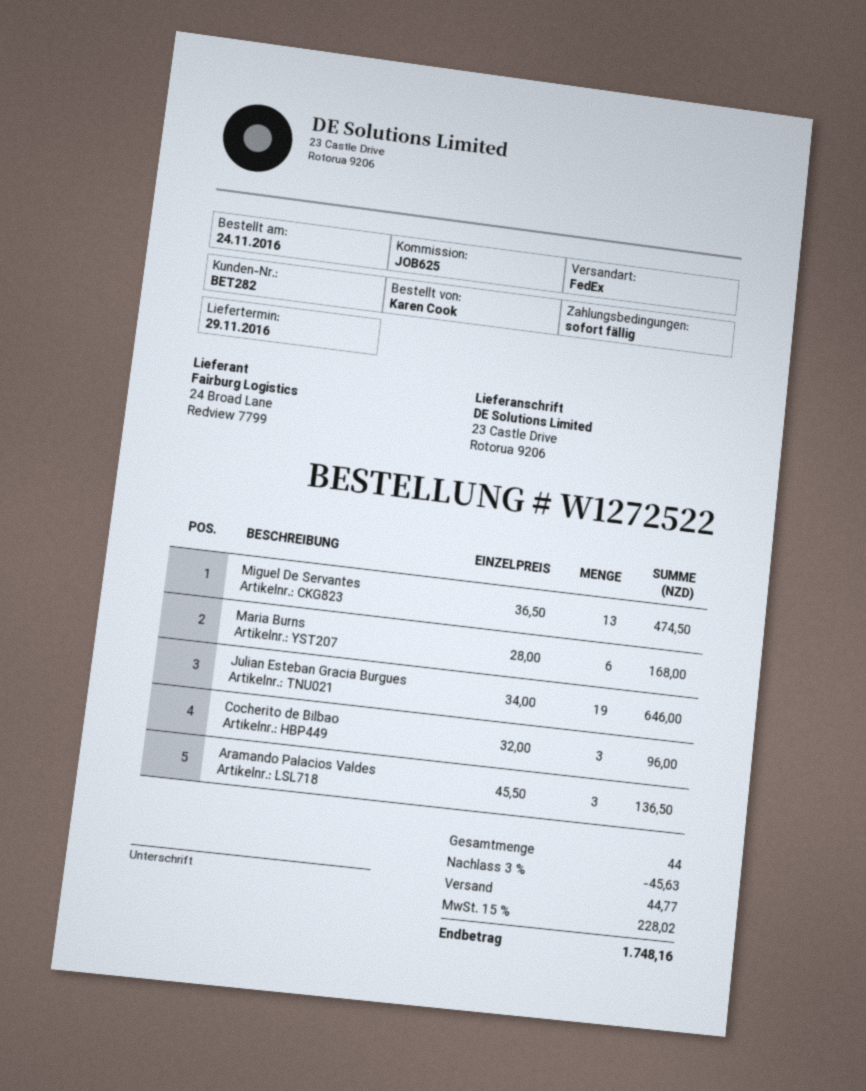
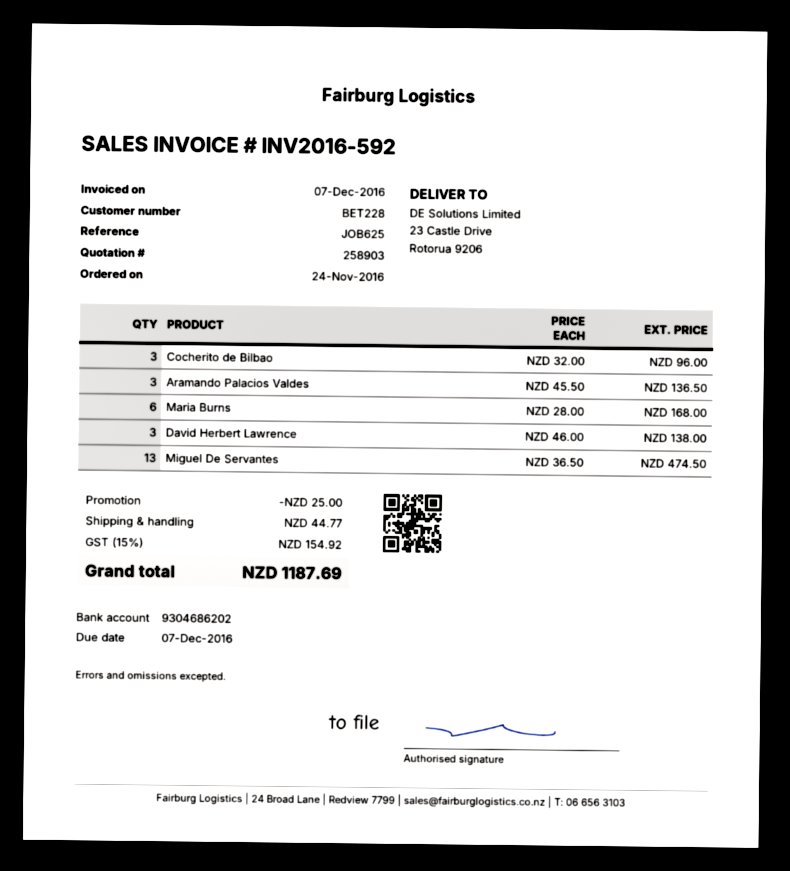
customer number: BET282 -> BET228
Julian Esteban Gracia Burgues: 19 x 34.00 = 646.00 -> none
David Herbert Lawrence: none -> 3 x 46.00 = 138.00
discount: 45.63 -> 25.00
tax: 15% = 228.02 -> 15% = 154.92
total: 1748.16 -> 1187.69

